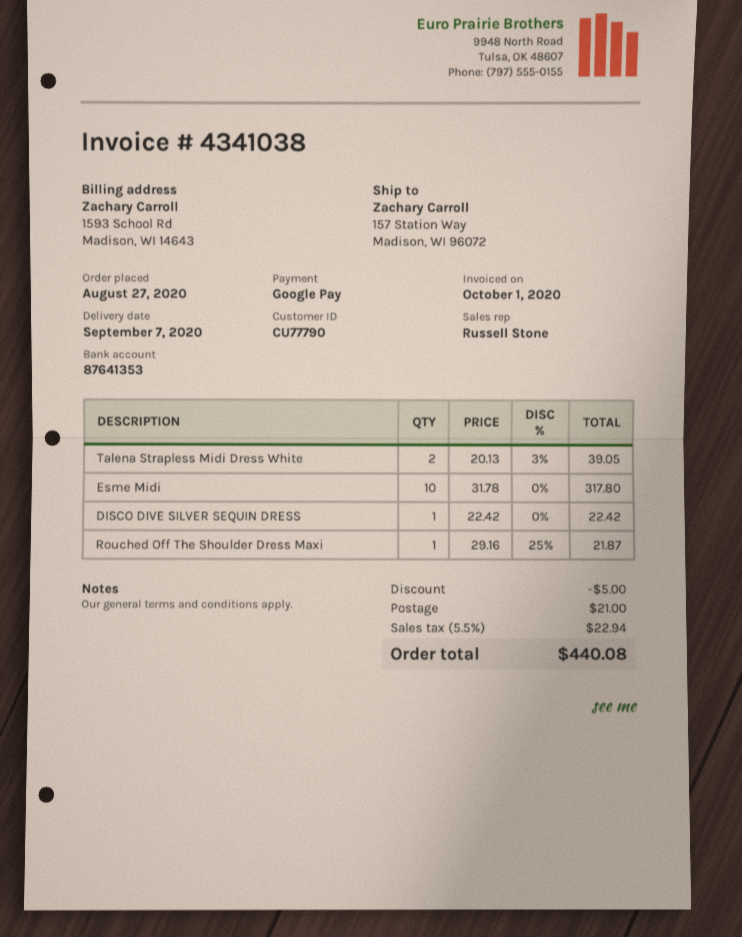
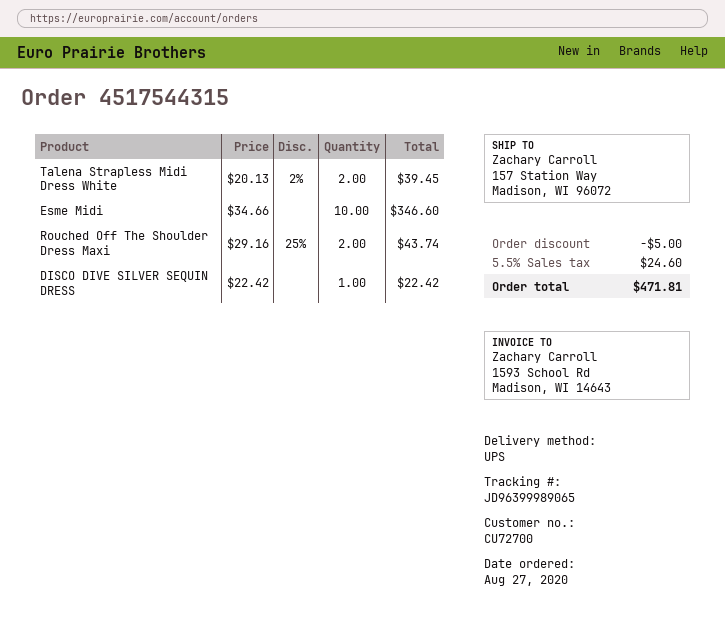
customer number: CU77790 -> CU72700
Talena Strapless Midi Dress White: 2 x 20.13 - 3% = 39.05 -> 2 x 20.13 - 2% = 39.45
Esme Midi: 10 x 31.78 = 317.80 -> 10 x 34.66 = 346.60
Rouched Off The Shoulder Dress Maxi: 1 x 29.16 - 25% = 21.87 -> 2 x 29.16 - 25% = 43.74
shipping: 21.00 -> none
tax: 5.5% = 22.94 -> 5.5% = 24.60
total: 440.08 -> 471.81

